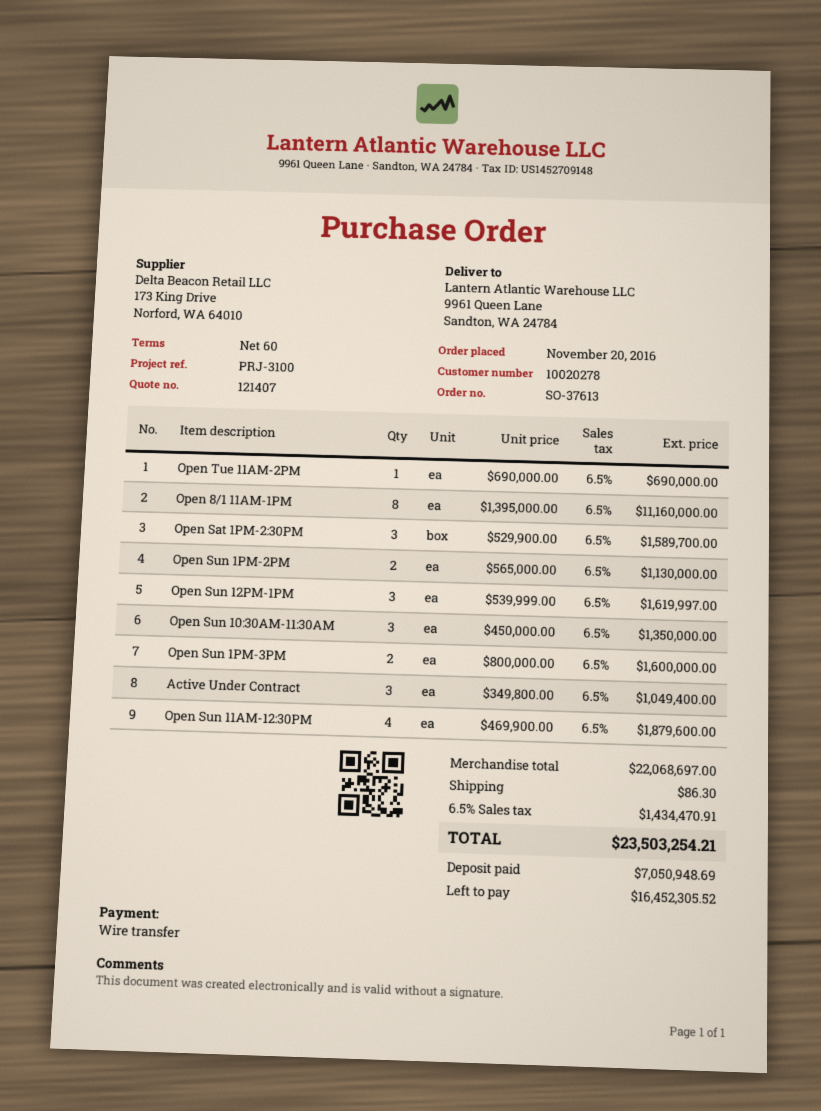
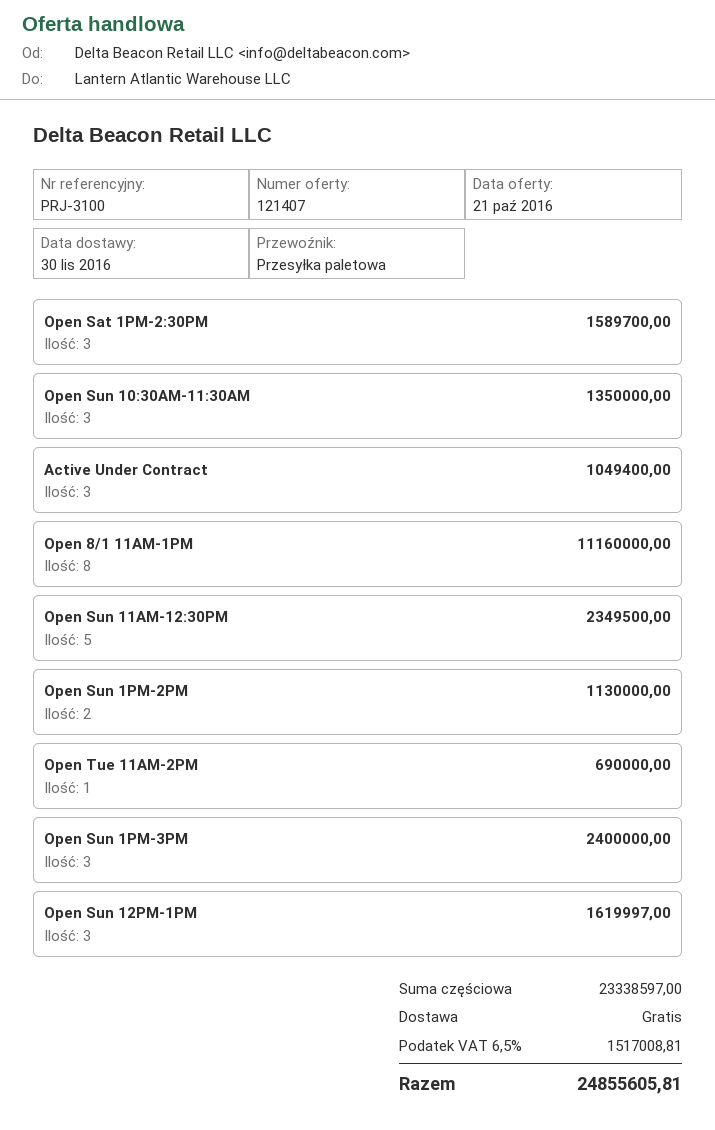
Open Sun 1PM-3PM: 2 for 1600000.00 -> 3 for 2400000.00
Open Sun 11AM-12:30PM: 4 for 1879600.00 -> 5 for 2349500.00
subtotal: 22068697.00 -> 23338597.00
shipping: 86.30 -> 0.00
tax: 6.5% = 1434470.91 -> 6.5% = 1517008.81
total: 23503254.21 -> 24855605.81

